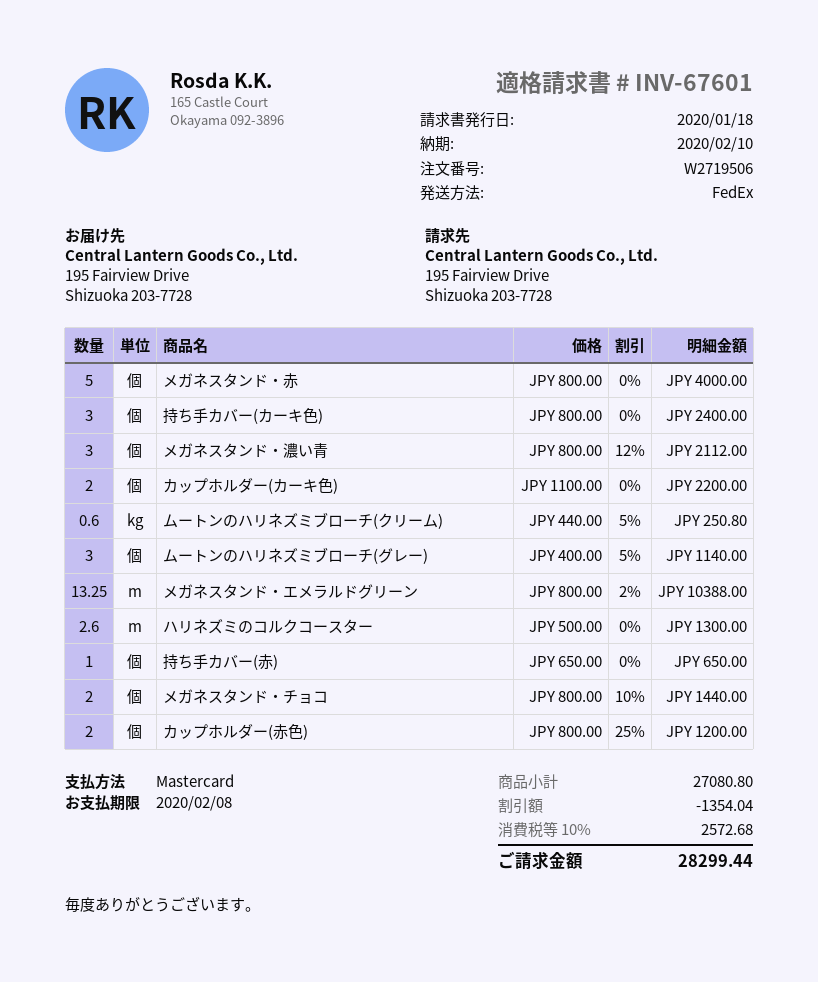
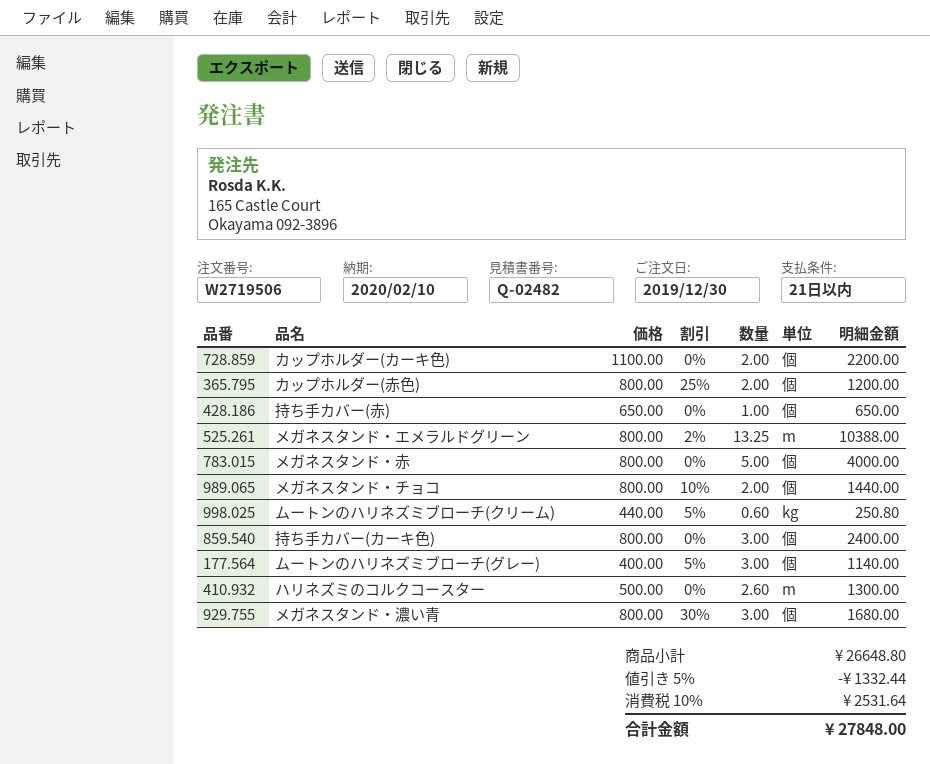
メガネスタンド・濃い青: 3 x 800.00 - 12% = 2112.00 -> 3 x 800.00 - 30% = 1680.00
subtotal: 27080.80 -> 26648.80
discount: 1354.04 -> 1332.44
tax: 10% = 2572.68 -> 10% = 2531.64
total: 28299.44 -> 27848.00

